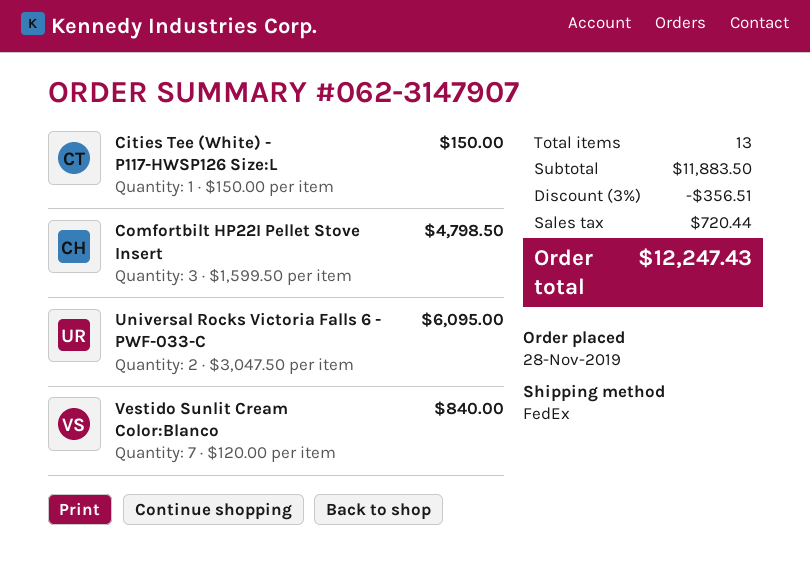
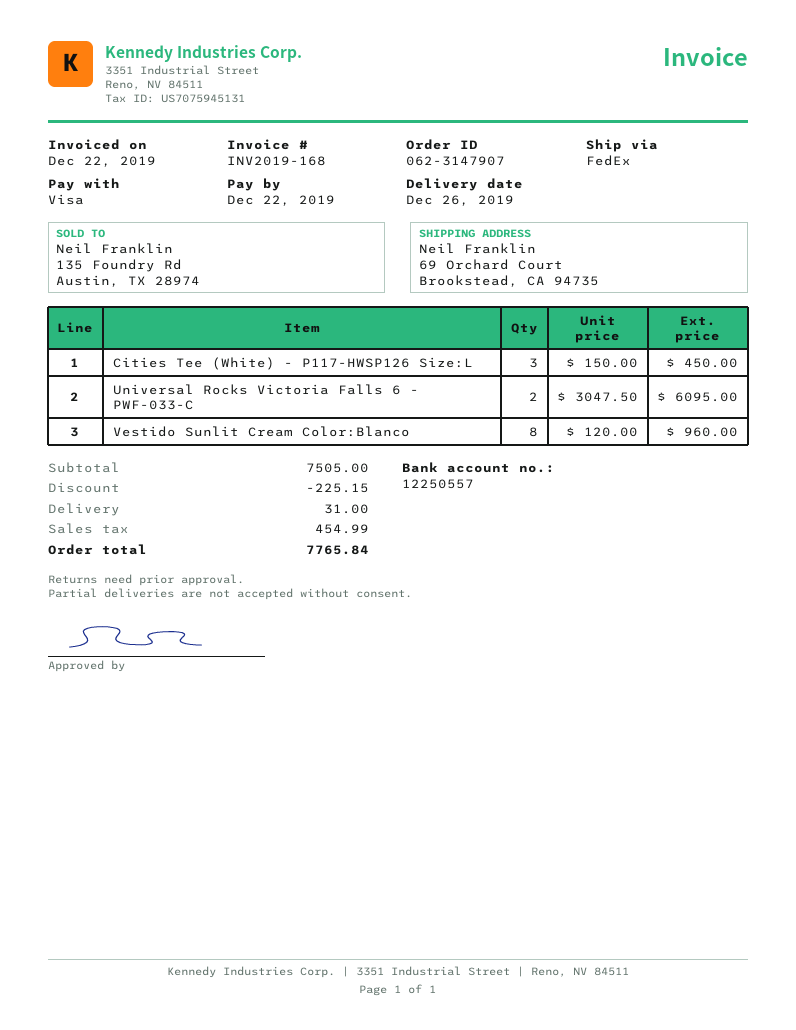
Cities Tee (White) - P117-HWSP126 Size:L: 1 x 150.00 = 150.00 -> 3 x 150.00 = 450.00
Comfortbilt HP22I Pellet Stove Insert: 3 x 1599.50 = 4798.50 -> none
Vestido Sunlit Cream Color:Blanco: 7 x 120.00 = 840.00 -> 8 x 120.00 = 960.00
subtotal: 11883.50 -> 7505.00
discount: 356.51 -> 225.15
shipping: none -> 31.00
tax: 720.44 -> 454.99
total: 12247.43 -> 7765.84

